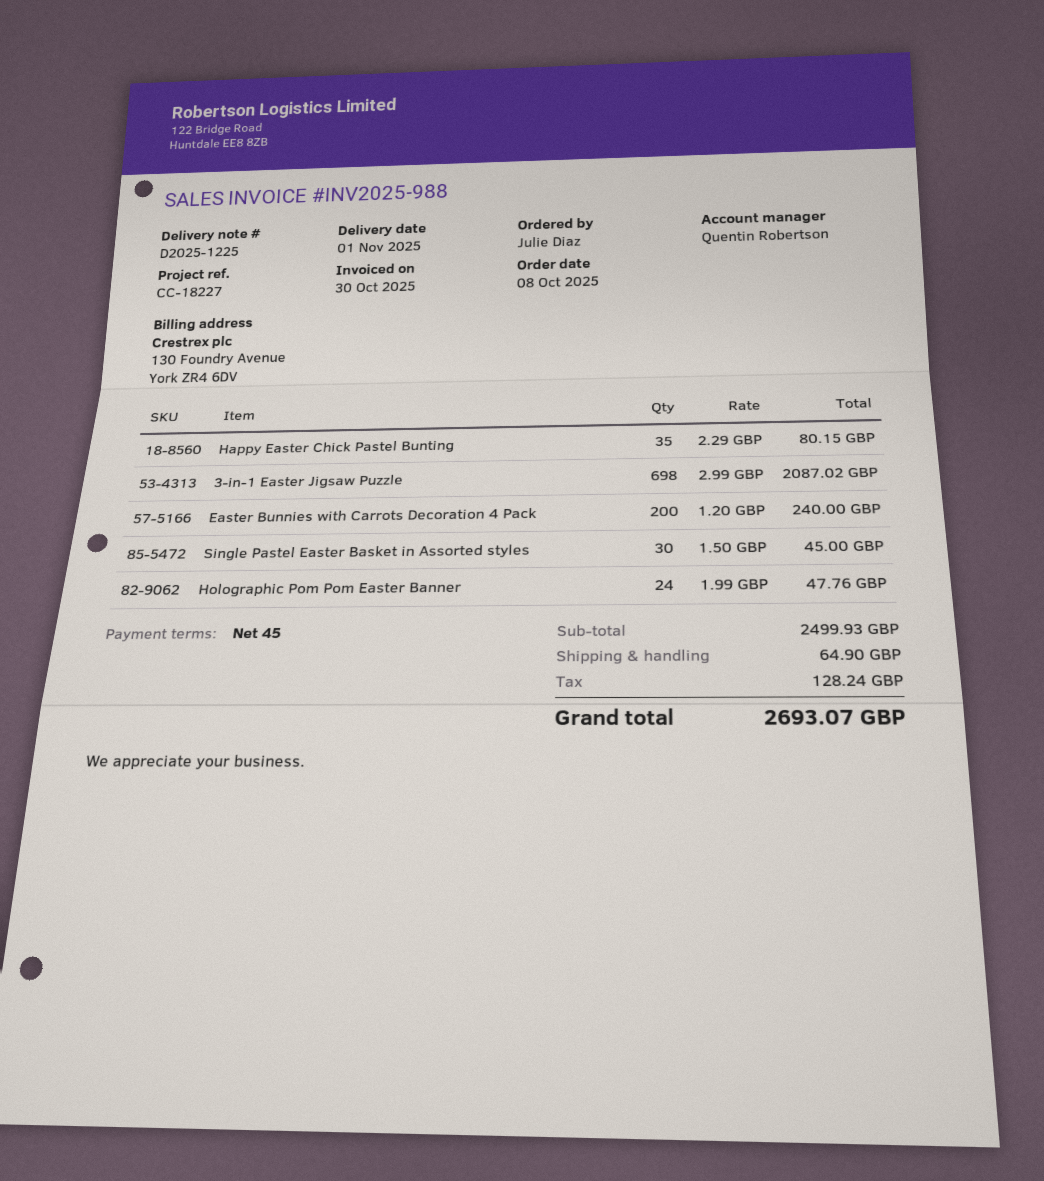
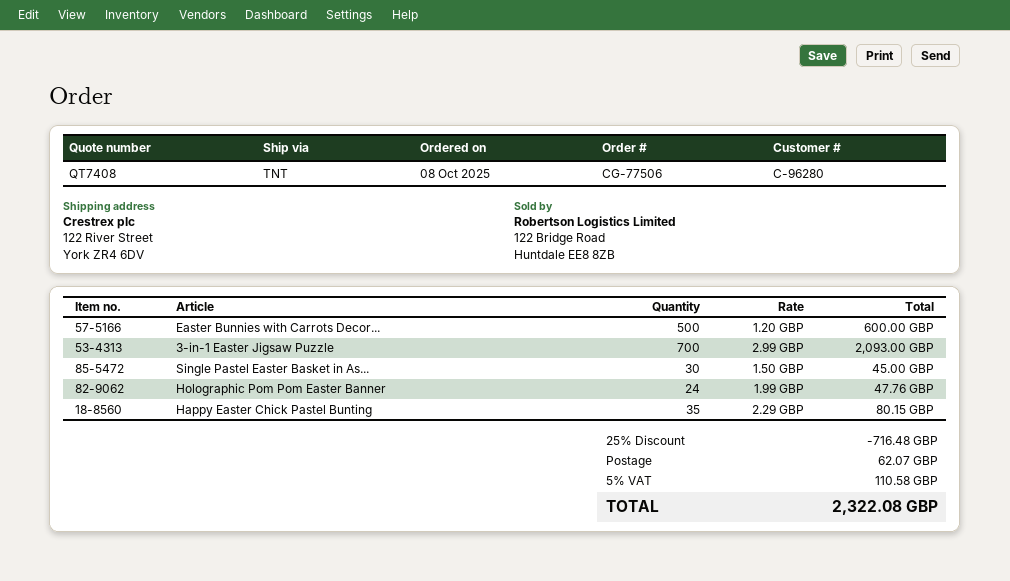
3-in-1 Easter Jigsaw Puzzle: 698 x 2.99 = 2087.02 -> 700 x 2.99 = 2093.00
Easter Bunnies with Carrots Decoration 4 Pack: 200 x 1.20 = 240.00 -> 500 x 1.20 = 600.00
discount: none -> 25% = 716.48
shipping: 64.90 -> 62.07
tax: 128.24 -> 110.58
total: 2693.07 -> 2322.08

